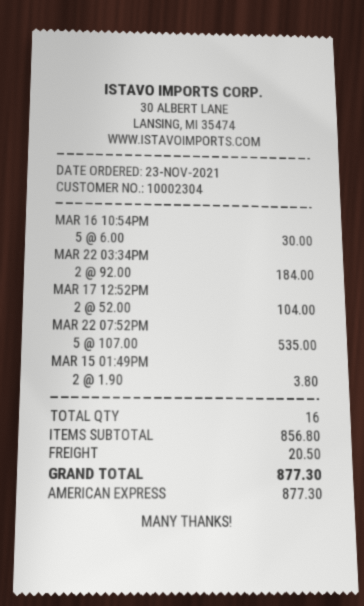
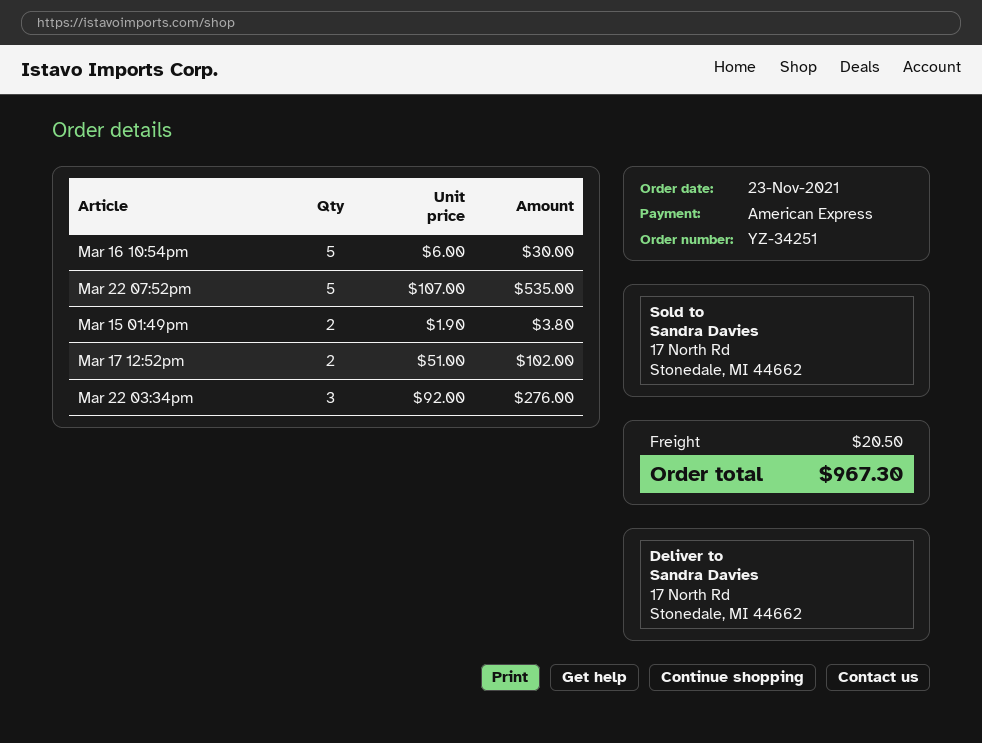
MAR 22 03:34PM: 2 x 92.00 = 184.00 -> 3 x 92.00 = 276.00
MAR 17 12:52PM: 2 x 52.00 = 104.00 -> 2 x 51.00 = 102.00
total: 877.30 -> 967.30

